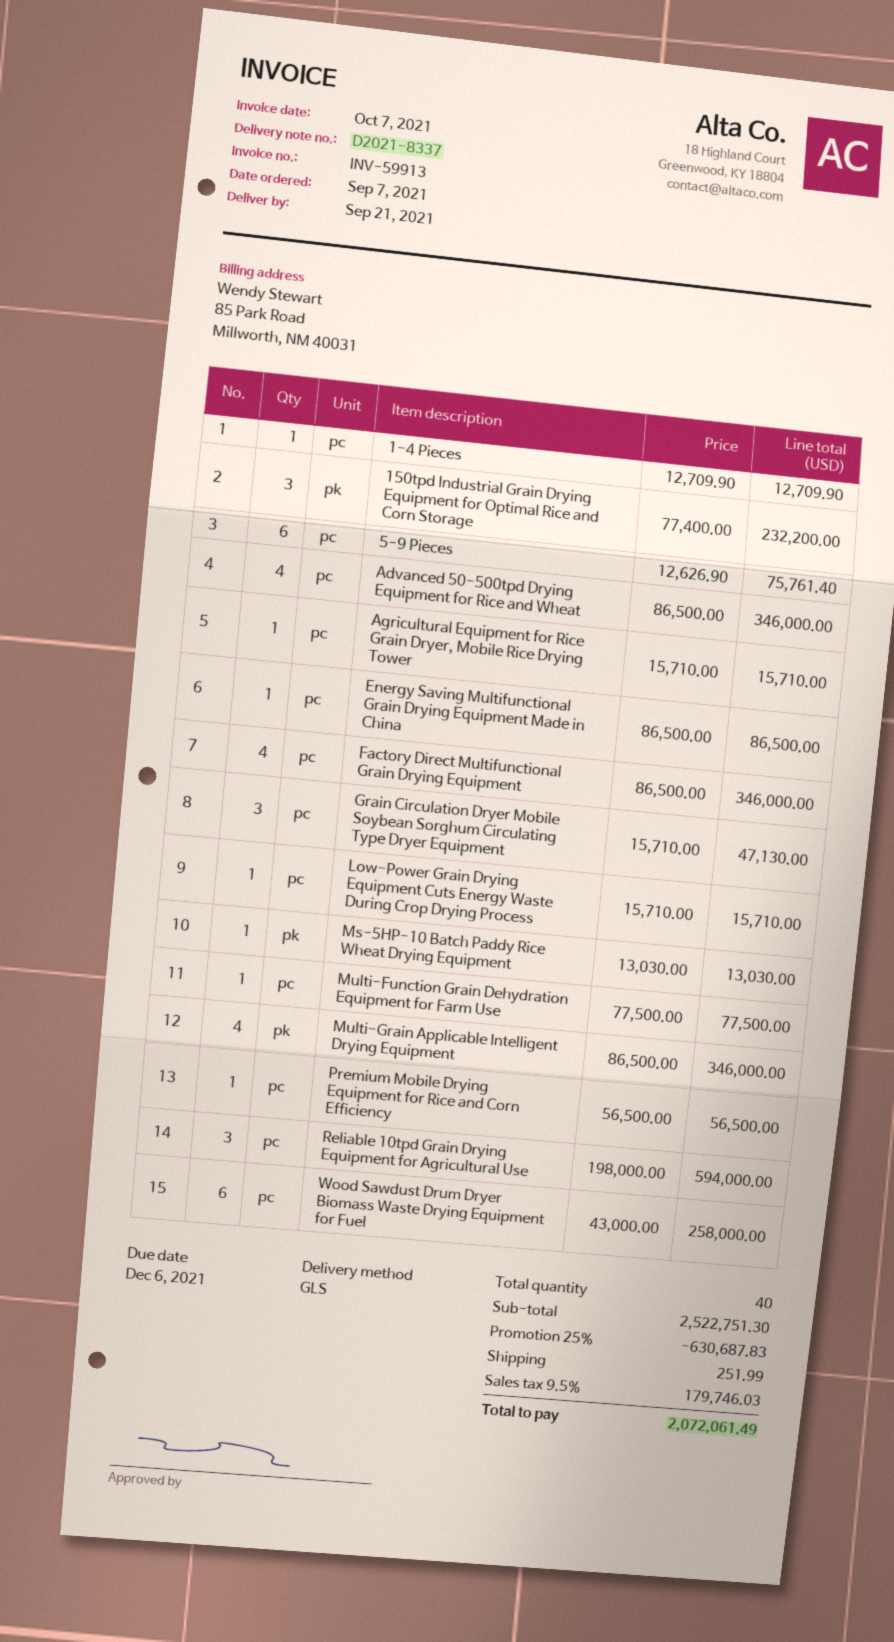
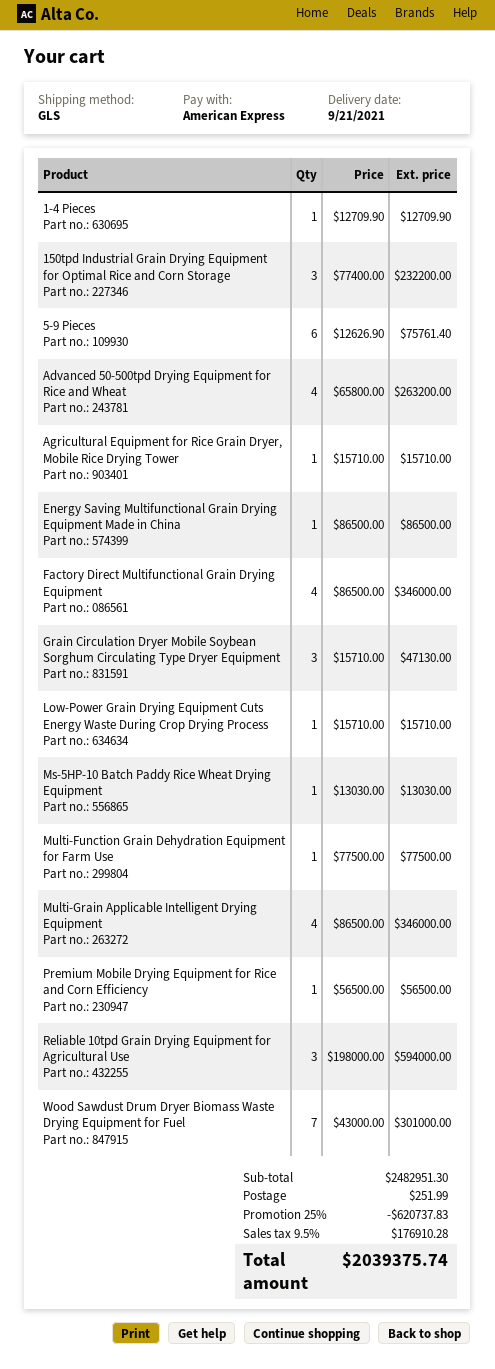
Advanced 50-500tpd Drying Equipment for Rice and Wheat: 4 x 86500.00 = 346000.00 -> 4 x 65800.00 = 263200.00
Wood Sawdust Drum Dryer Biomass Waste Drying Equipment for Fuel: 6 x 43000.00 = 258000.00 -> 7 x 43000.00 = 301000.00
subtotal: 2522751.30 -> 2482951.30
discount: 25% = 630687.83 -> 25% = 620737.83
tax: 9.5% = 179746.03 -> 9.5% = 176910.28
total: 2072061.49 -> 2039375.74

